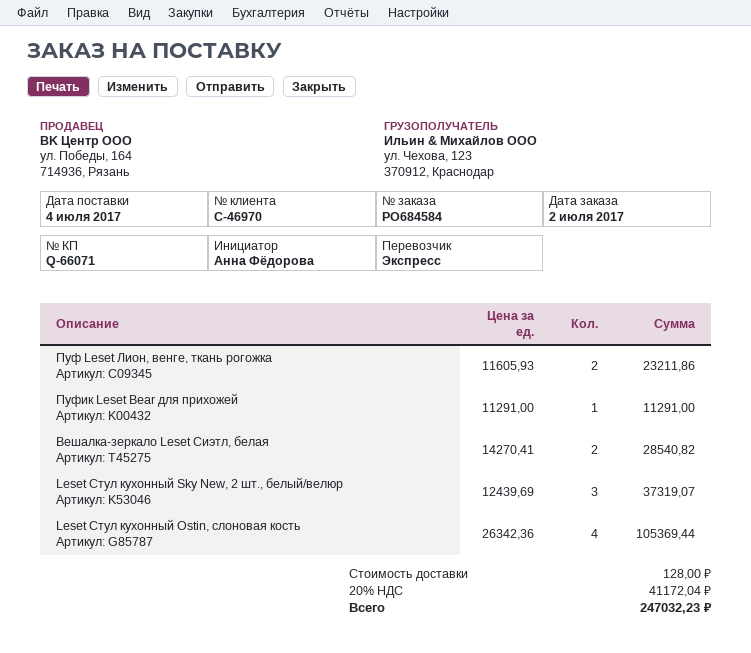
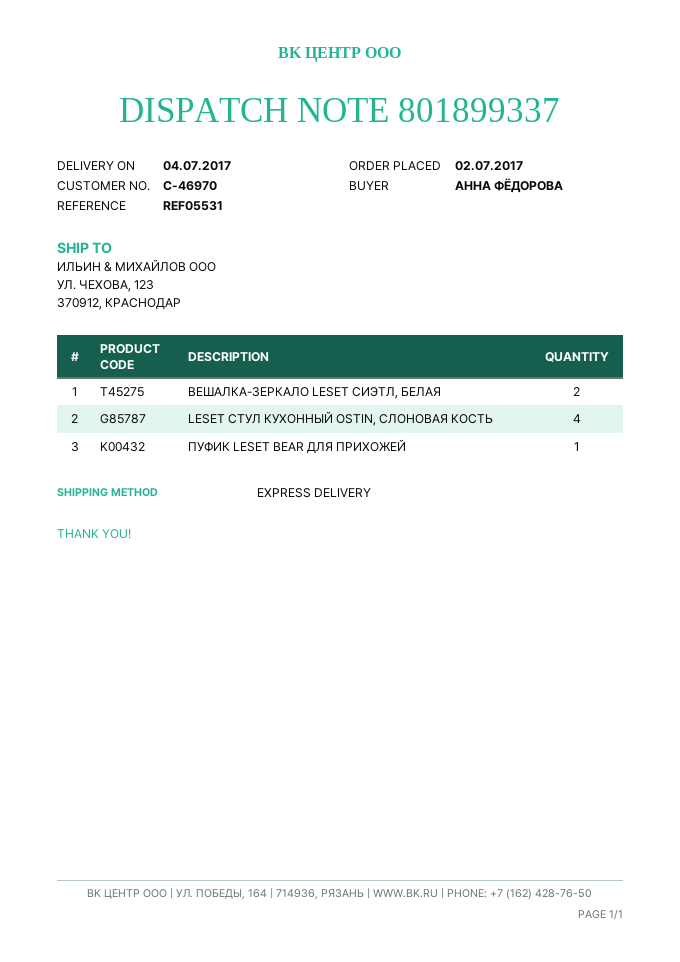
Пуф Leset Лион, венге, ткань рогожка: 2 -> none
Leset Стул кухонный Sky New, 2 шт., белый/велюр: 3 -> none

